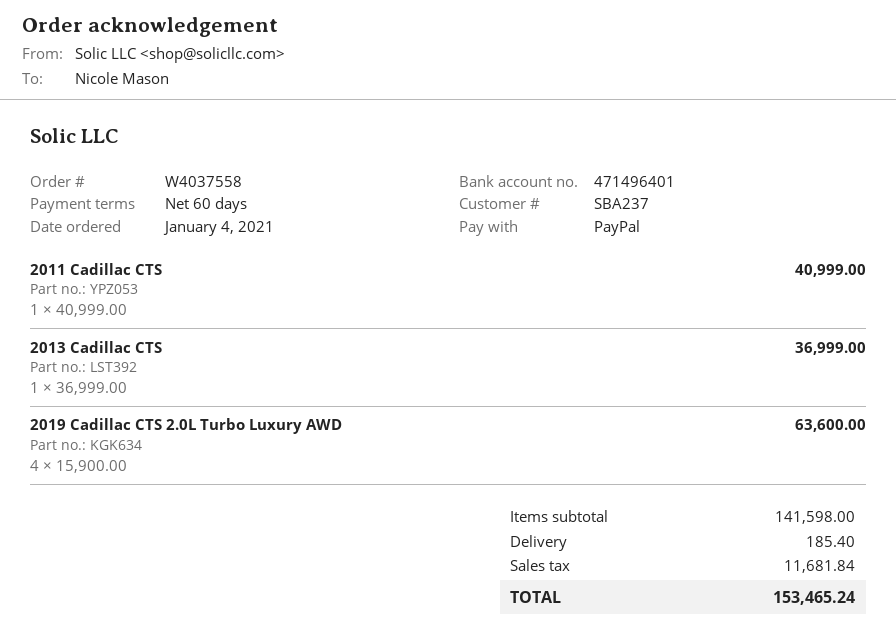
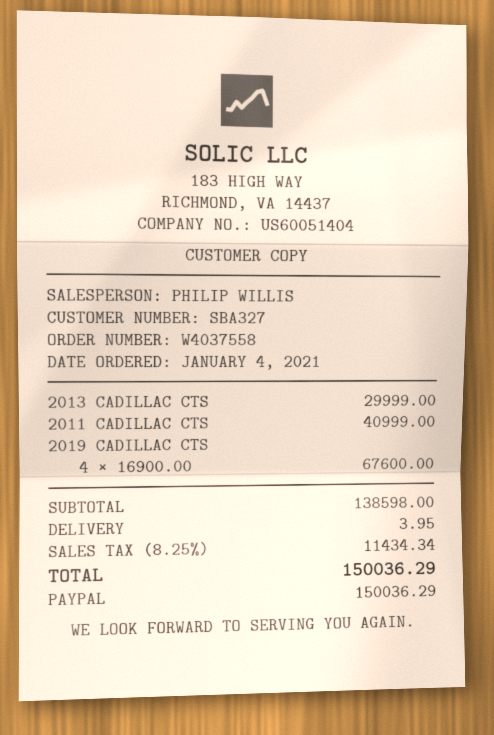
customer number: SBA237 -> SBA327
2013 Cadillac CTS: 1 x 36999.00 = 36999.00 -> 1 x 29999.00 = 29999.00
2019 Cadillac CTS 2.0L Turbo Luxury AWD: 4 x 15900.00 = 63600.00 -> 4 x 16900.00 = 67600.00
subtotal: 141598.00 -> 138598.00
shipping: 185.40 -> 3.95
tax: 11681.84 -> 11434.34
total: 153465.24 -> 150036.29

